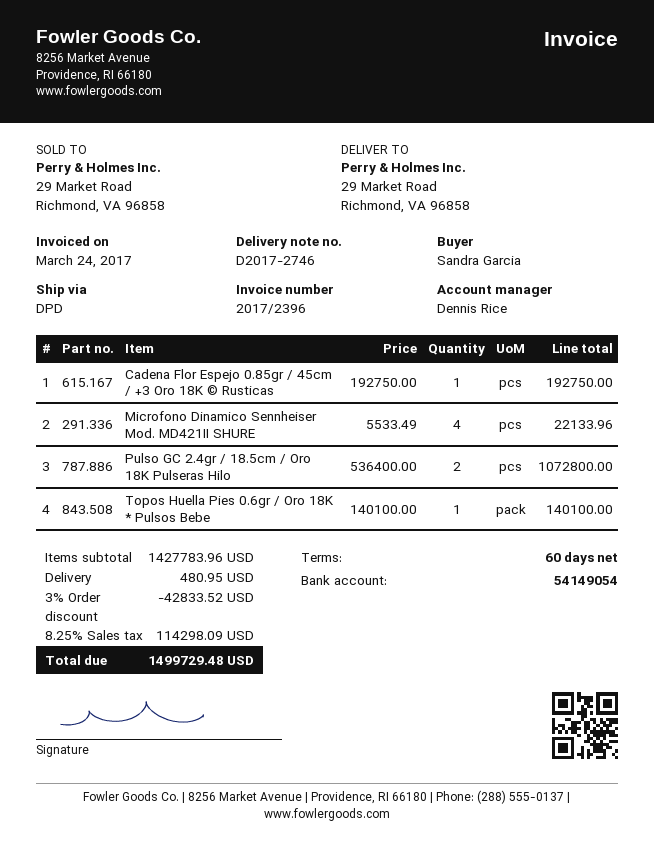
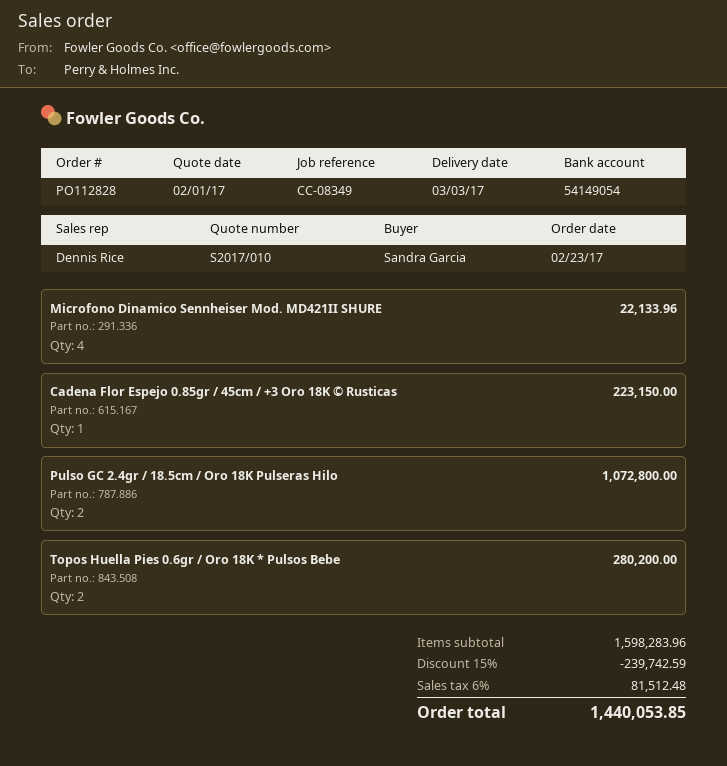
Cadena Flor Espejo 0.85gr / 45cm / +3 Oro 18K © Rusticas: 1 for 192750.00 -> 1 for 223150.00
Topos Huella Pies 0.6gr / Oro 18K * Pulsos Bebe: 1 for 140100.00 -> 2 for 280200.00
subtotal: 1427783.96 -> 1598283.96
discount: 3% = 42833.52 -> 15% = 239742.59
shipping: 480.95 -> none
tax: 8.25% = 114298.09 -> 6% = 81512.48
total: 1499729.48 -> 1440053.85

